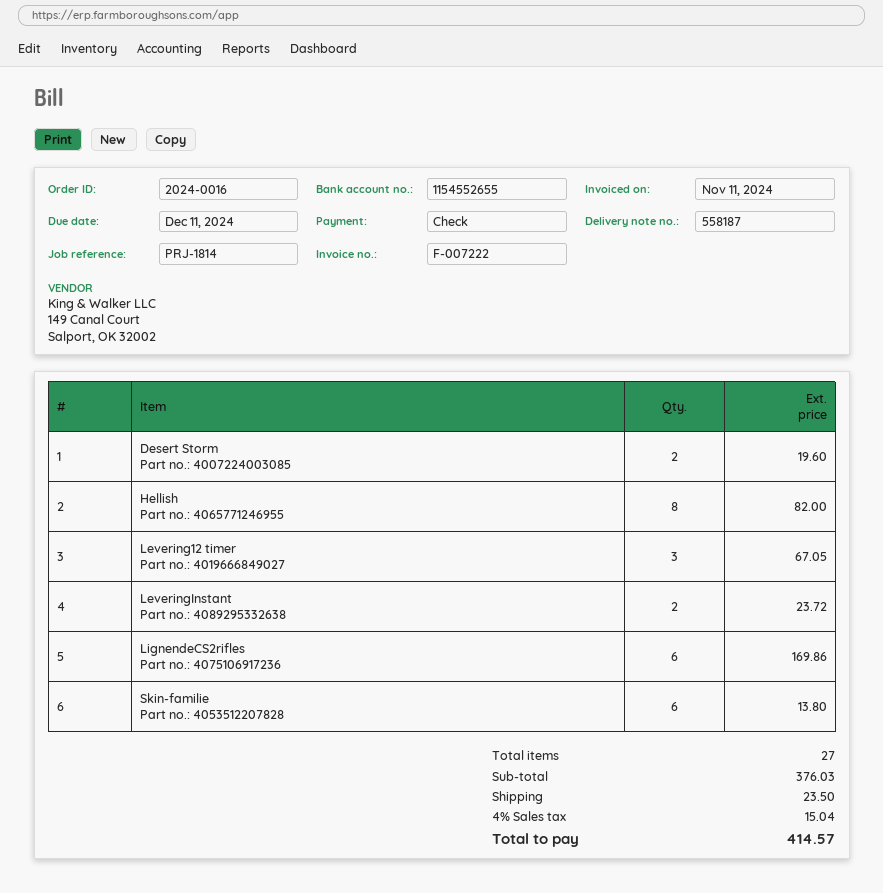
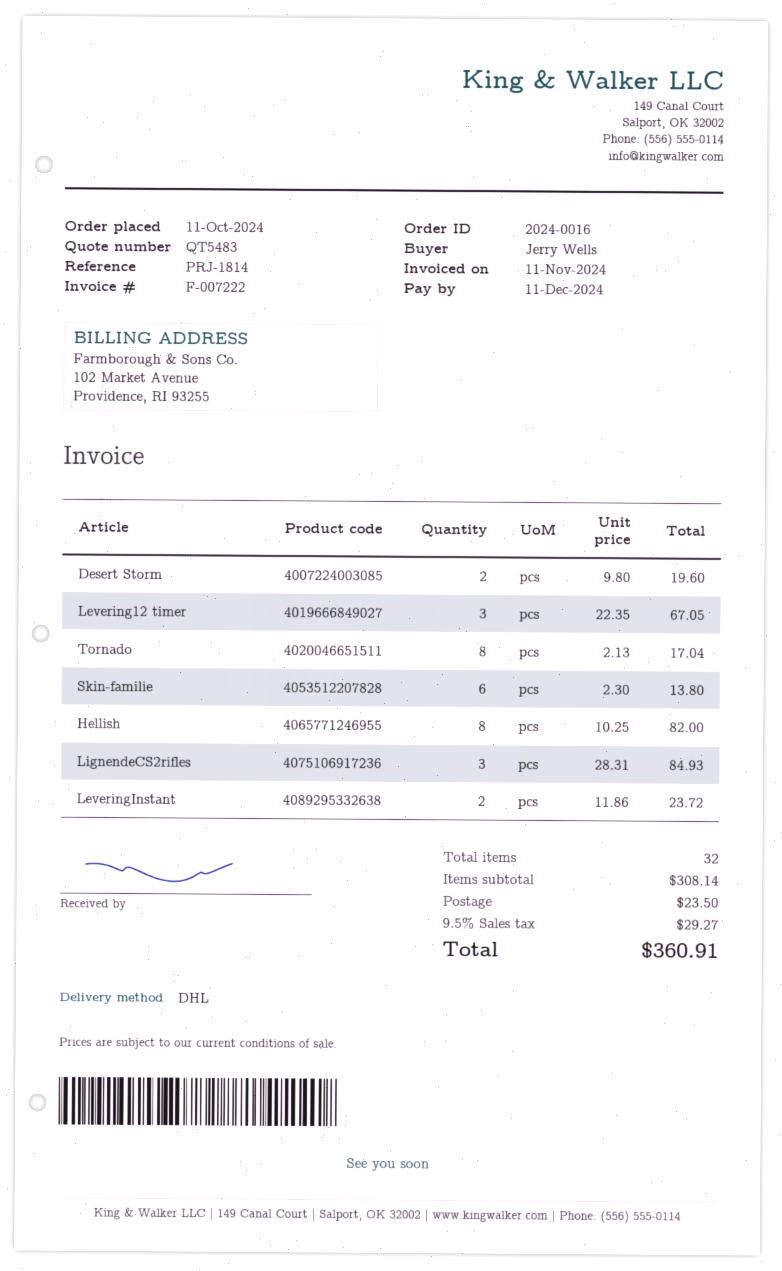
LignendeCS2rifles: 6 for 169.86 -> 3 for 84.93
Tornado: none -> 8 for 17.04
total quantity: 27 -> 32
subtotal: 376.03 -> 308.14
tax: 4% = 15.04 -> 9.5% = 29.27
total: 414.57 -> 360.91

